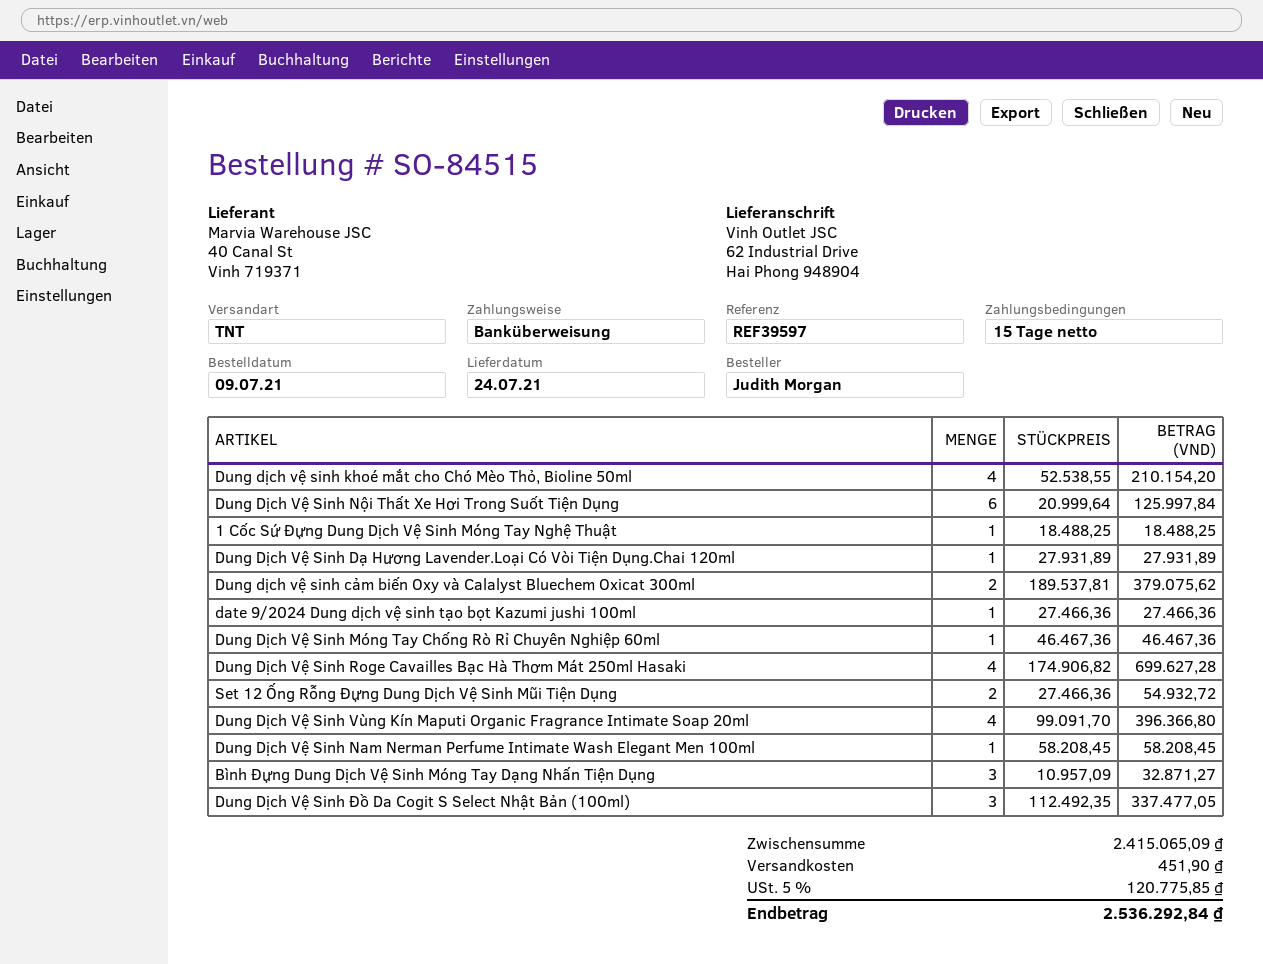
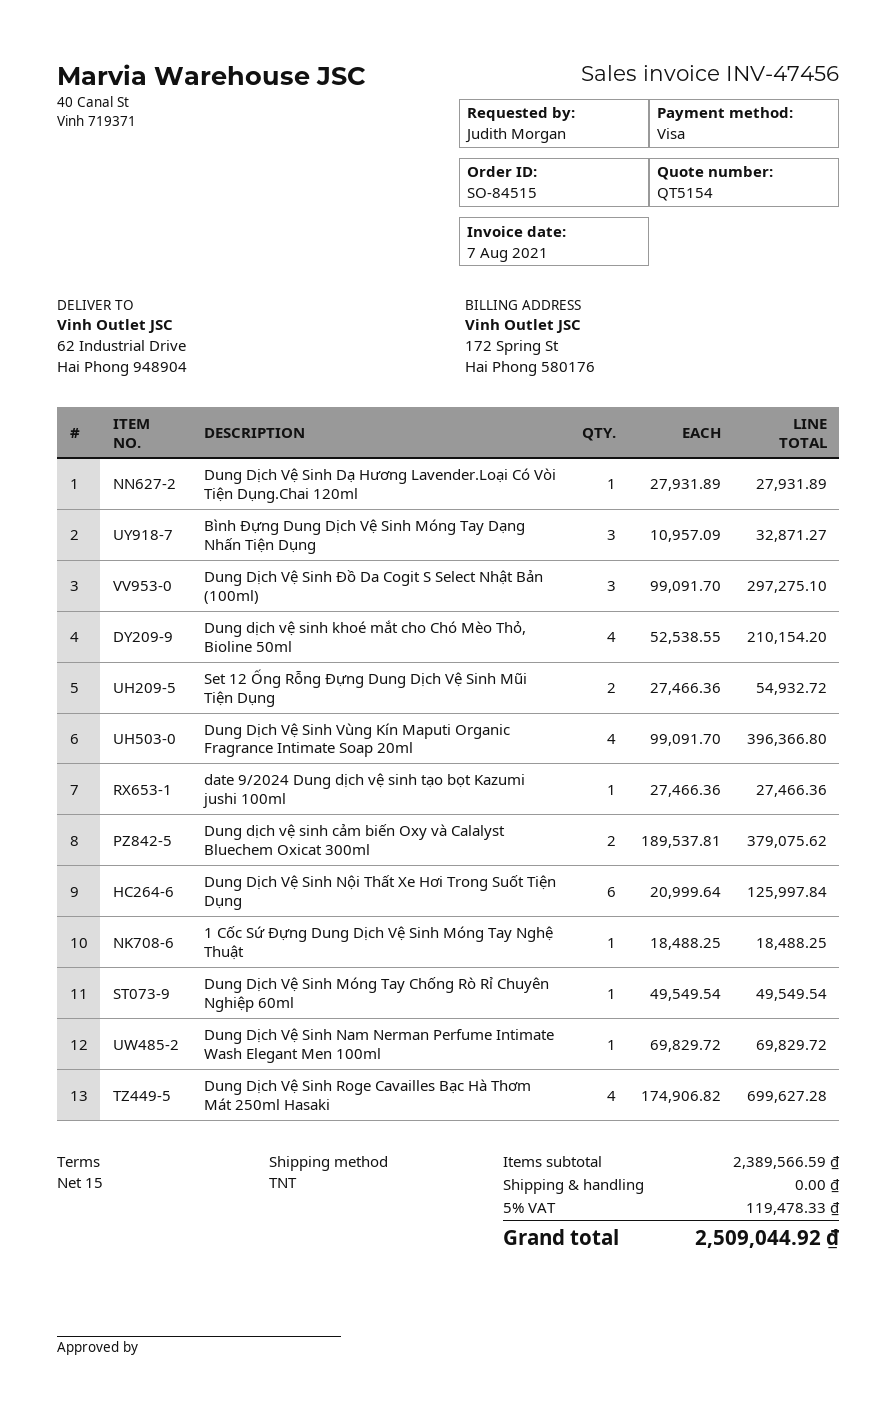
payment method: bank transfer -> Visa
Dung Dịch Vệ Sinh Móng Tay Chống Rò Rỉ Chuyên Nghiệp 60ml: 1 x 46467.36 = 46467.36 -> 1 x 49549.54 = 49549.54
Dung Dịch Vệ Sinh Nam Nerman Perfume Intimate Wash Elegant Men 100ml: 1 x 58208.45 = 58208.45 -> 1 x 69829.72 = 69829.72
Dung Dịch Vệ Sinh Đồ Da Cogit S Select Nhật Bản (100ml): 3 x 112492.35 = 337477.05 -> 3 x 99091.70 = 297275.10
subtotal: 2415065.09 -> 2389566.59
shipping: 451.90 -> 0.00
tax: 5% = 120775.85 -> 5% = 119478.33
total: 2536292.84 -> 2509044.92

